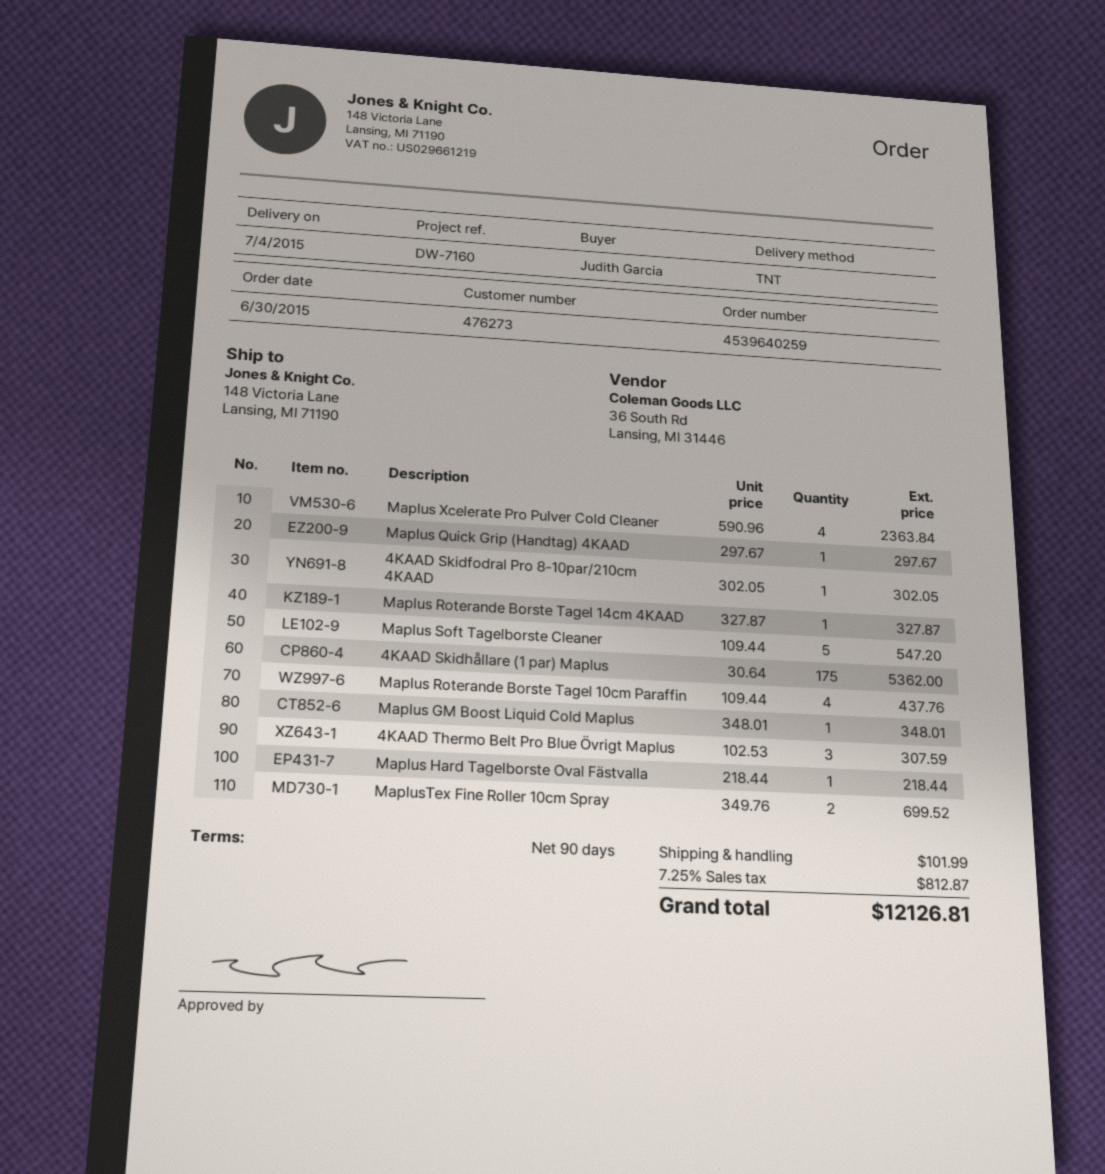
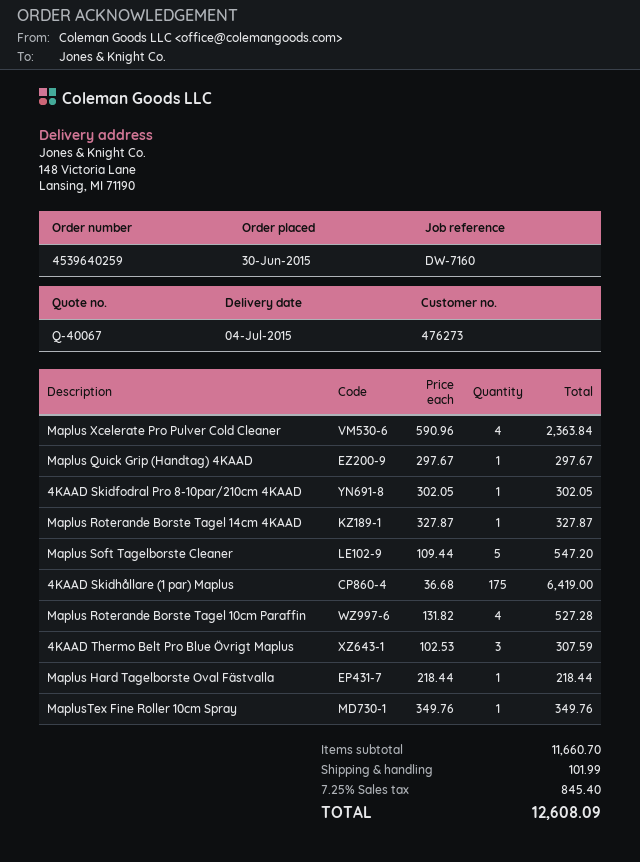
4KAAD Skidhållare (1 par) Maplus: 175 x 30.64 = 5362.00 -> 175 x 36.68 = 6419.00
Maplus Roterande Borste Tagel 10cm Paraffin: 4 x 109.44 = 437.76 -> 4 x 131.82 = 527.28
Maplus GM Boost Liquid Cold Maplus: 1 x 348.01 = 348.01 -> none
MaplusTex Fine Roller 10cm Spray: 2 x 349.76 = 699.52 -> 1 x 349.76 = 349.76
tax: 7.25% = 812.87 -> 7.25% = 845.40
total: 12126.81 -> 12608.09

